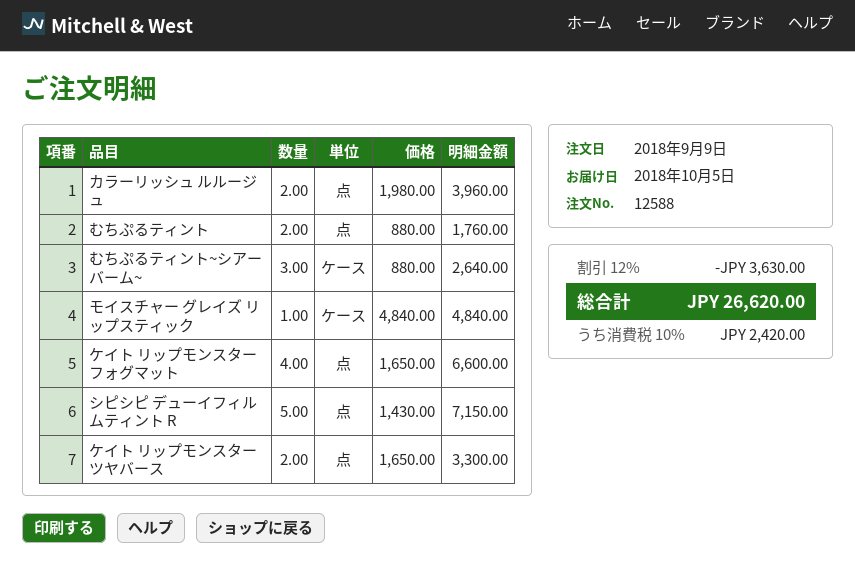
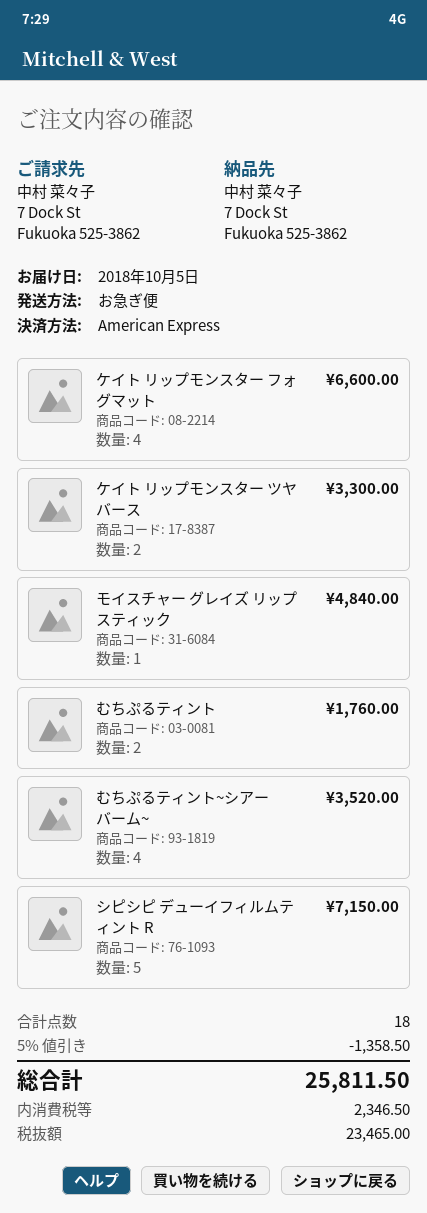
カラーリッシュ ルルージュ: 2 for 3960.00 -> none
むちぷるティント~シアーバーム~: 3 for 2640.00 -> 4 for 3520.00
discount: 12% = 3630.00 -> 5% = 1358.50
tax: 2420.00 -> 2346.50
total: 26620.00 -> 25811.50

